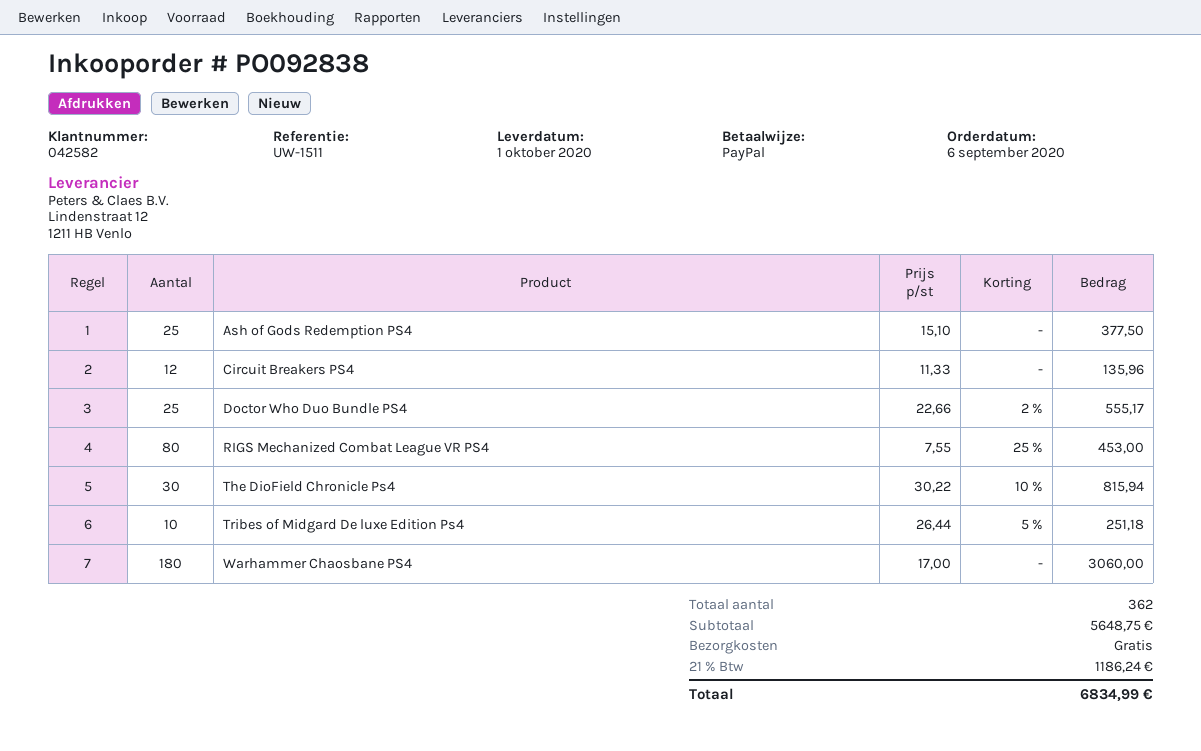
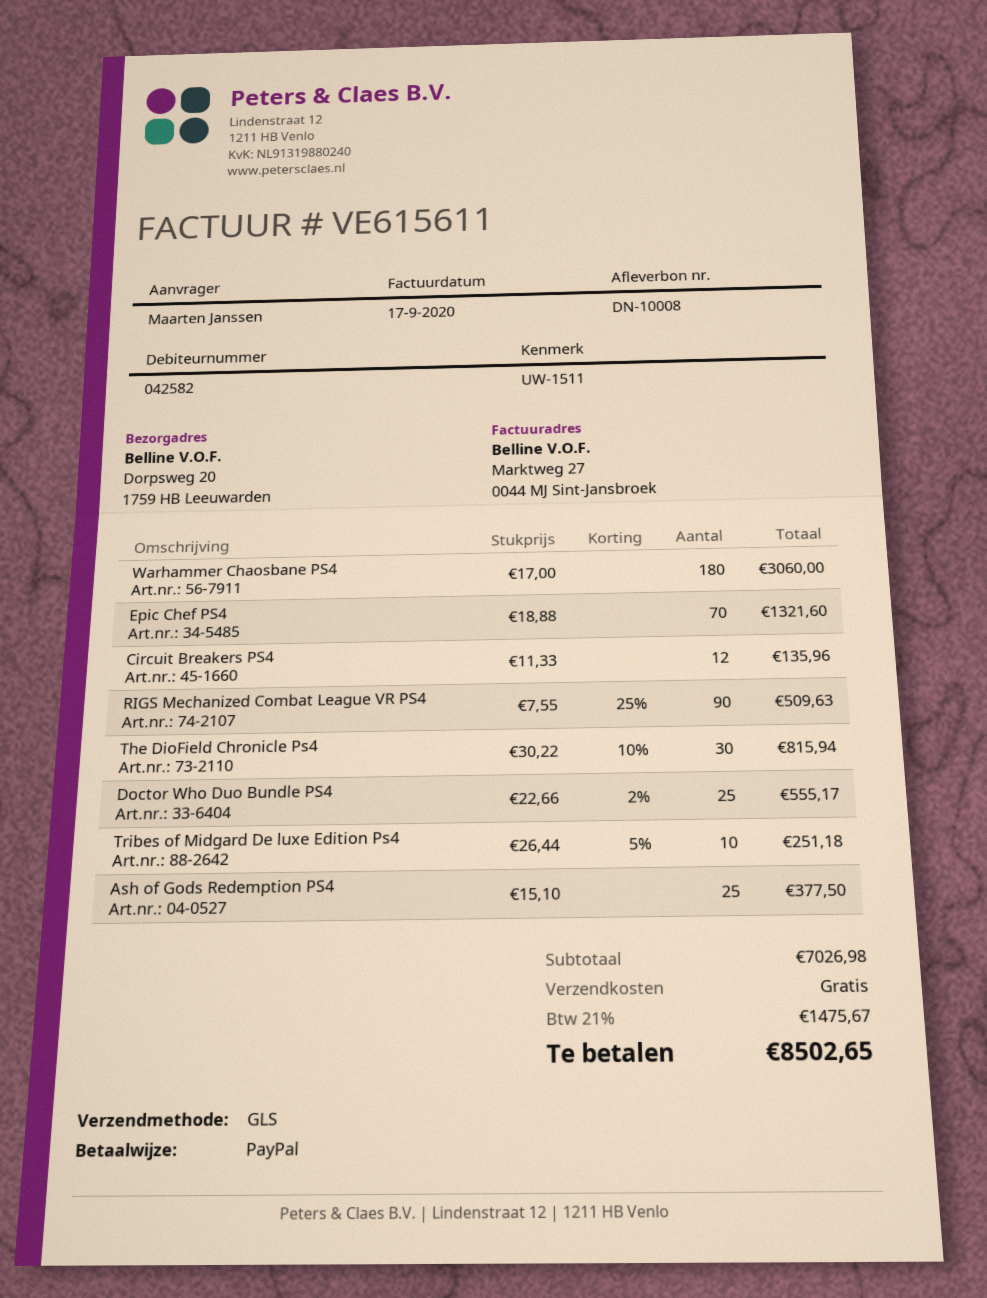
RIGS Mechanized Combat League VR PS4: 80 x 7.55 - 25% = 453.00 -> 90 x 7.55 - 25% = 509.63
Epic Chef PS4: none -> 70 x 18.88 = 1321.60
subtotal: 5648.75 -> 7026.98
tax: 21% = 1186.24 -> 21% = 1475.67
total: 6834.99 -> 8502.65

